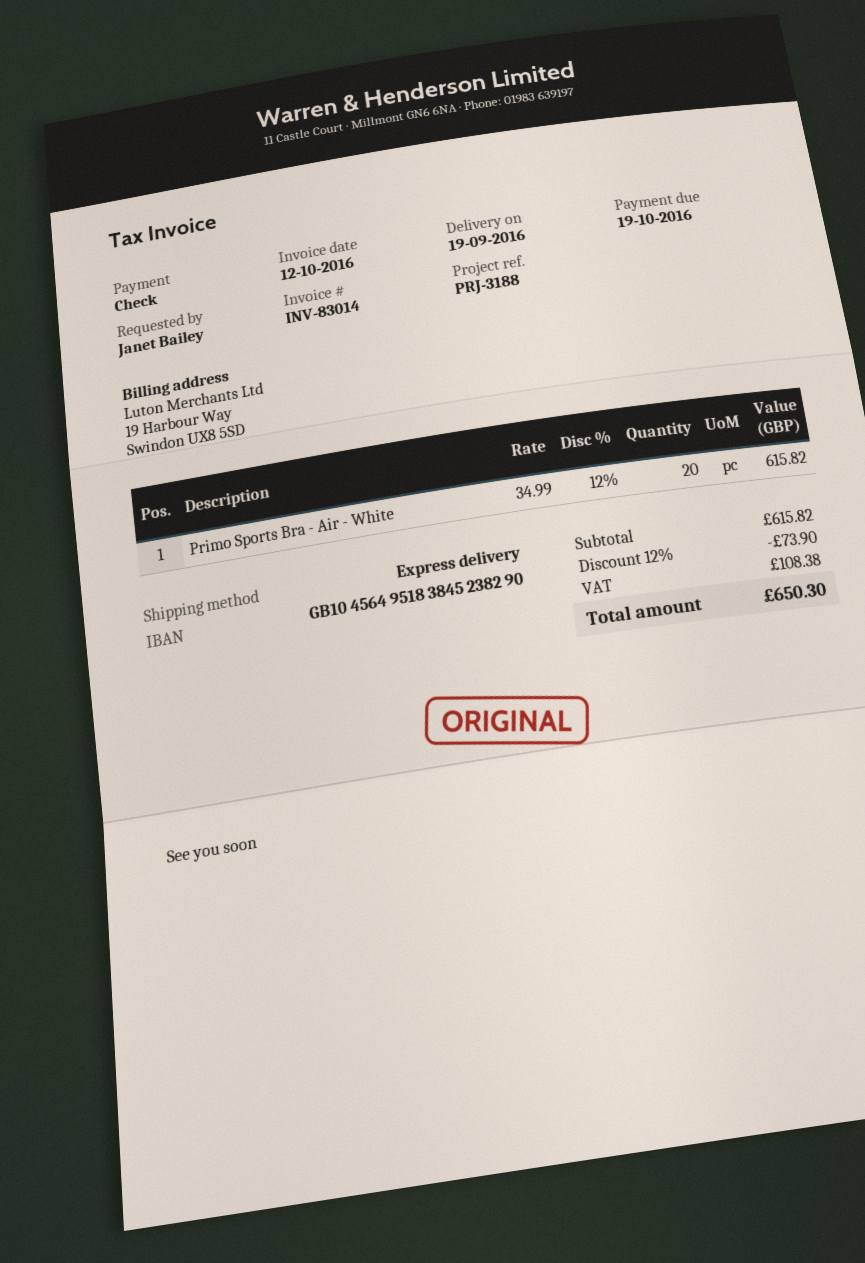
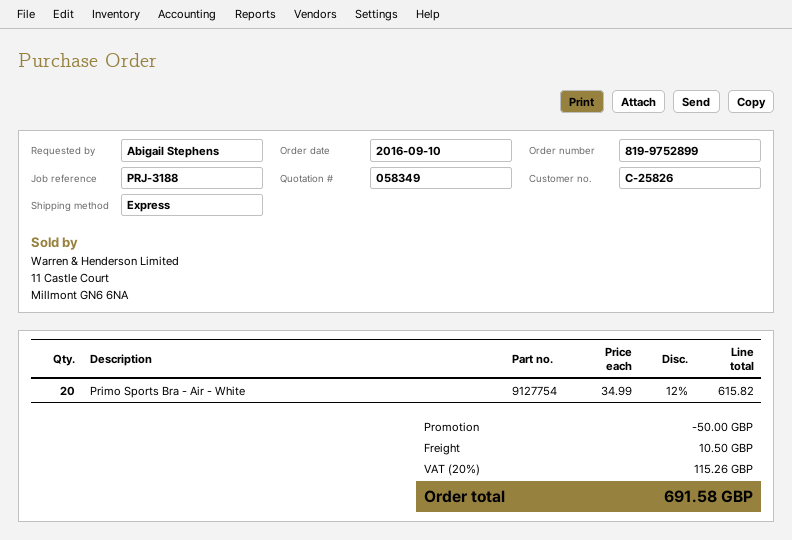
ordered by: Janet Bailey -> Abigail Stephens
discount: 73.90 -> 50.00
shipping: none -> 10.50
tax: 108.38 -> 115.26
total: 650.30 -> 691.58

